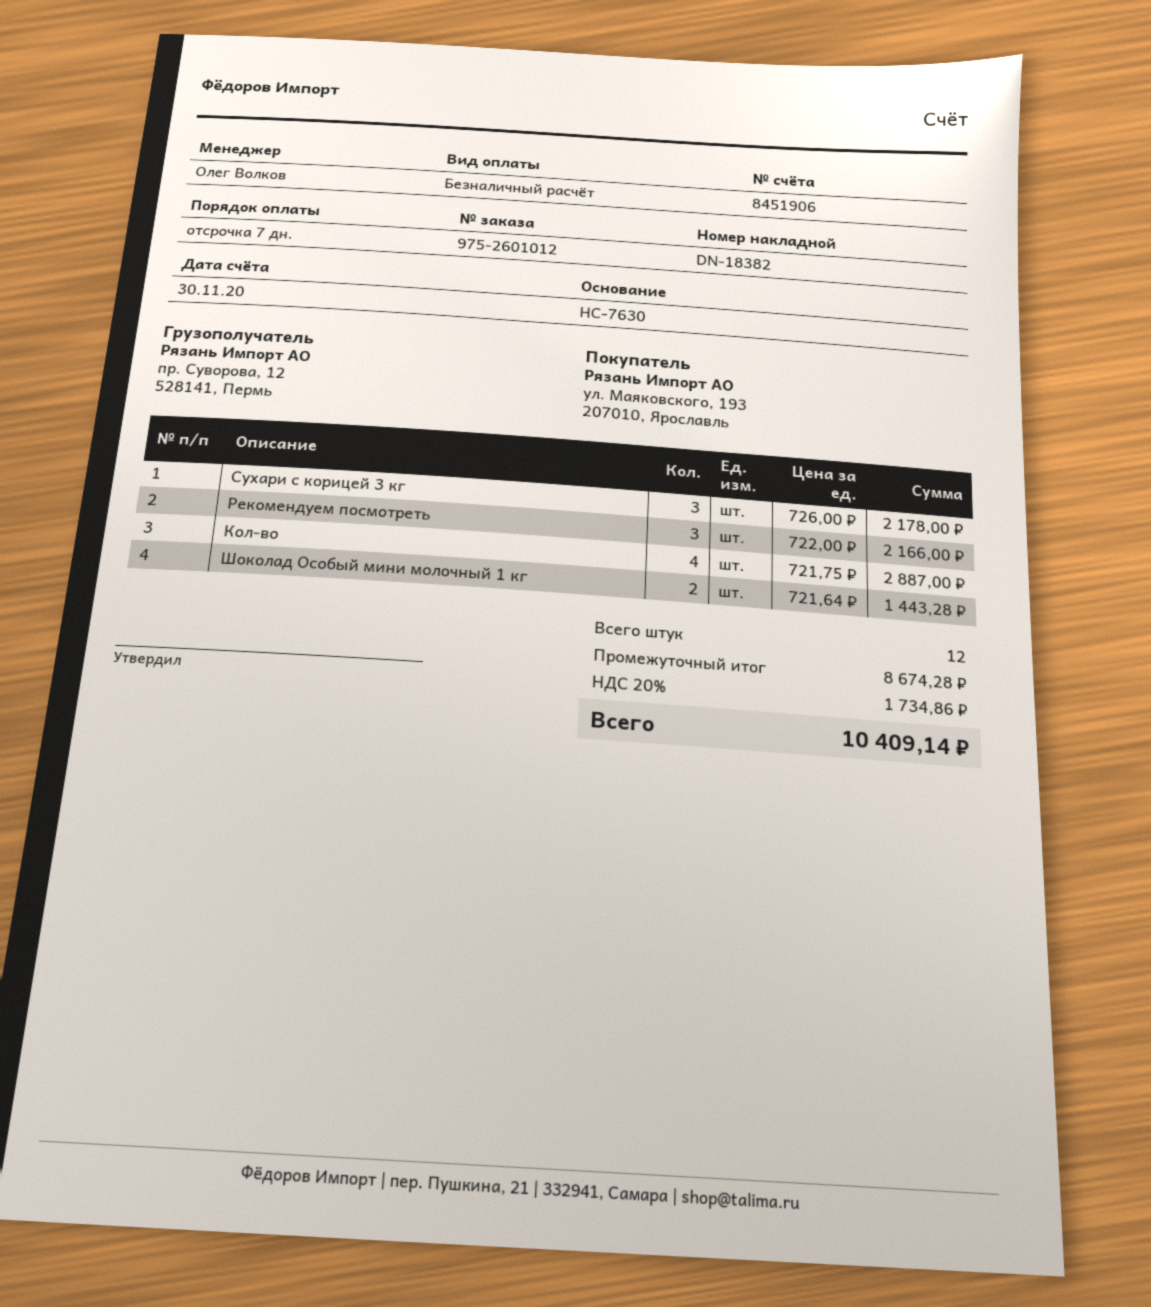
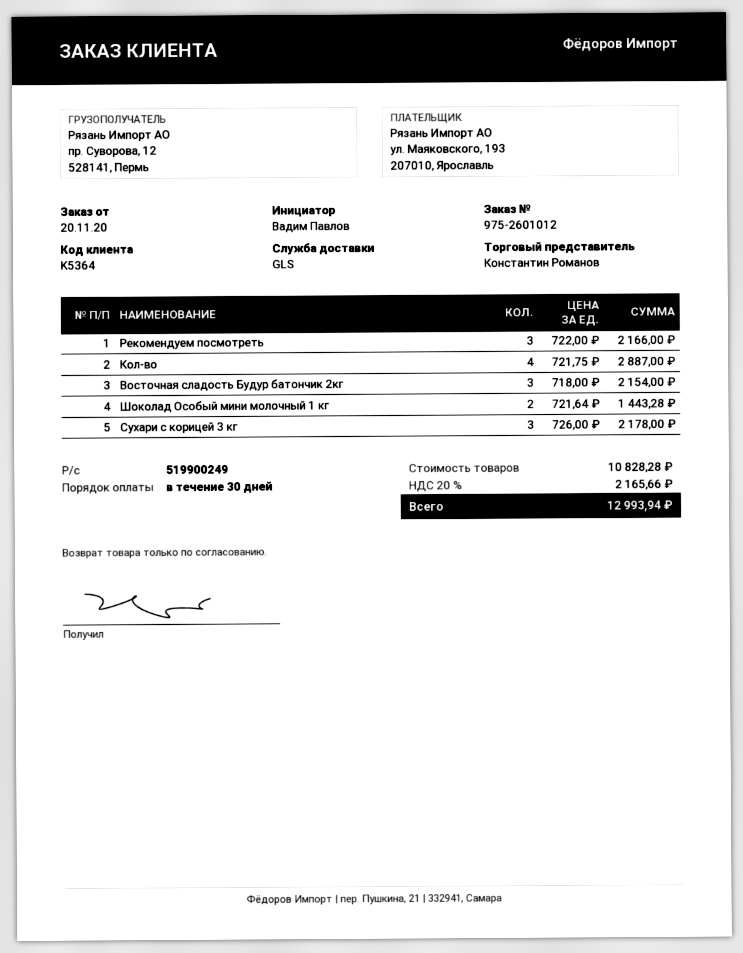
payment terms: 7 days -> 30 days
sales rep: Олег Волков -> Константин Романов
Восточная сладость Будур батончик 2кг: none -> 3 x 718.00 = 2154.00
subtotal: 8674.28 -> 10828.28
tax: 20% = 1734.86 -> 20% = 2165.66
total: 10409.14 -> 12993.94

